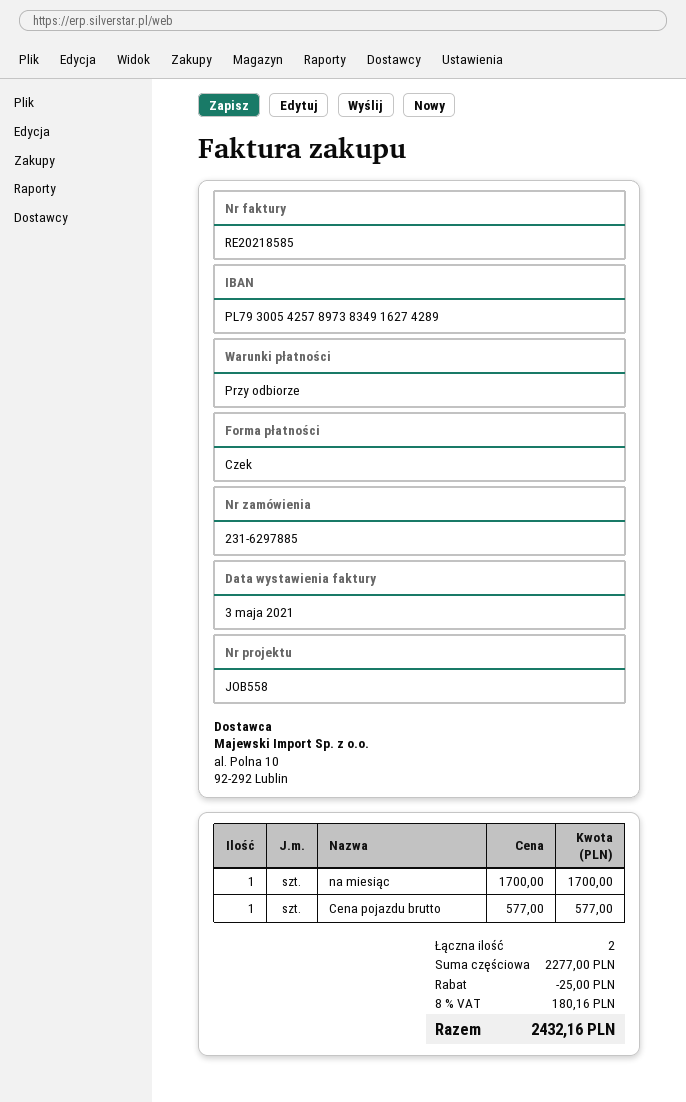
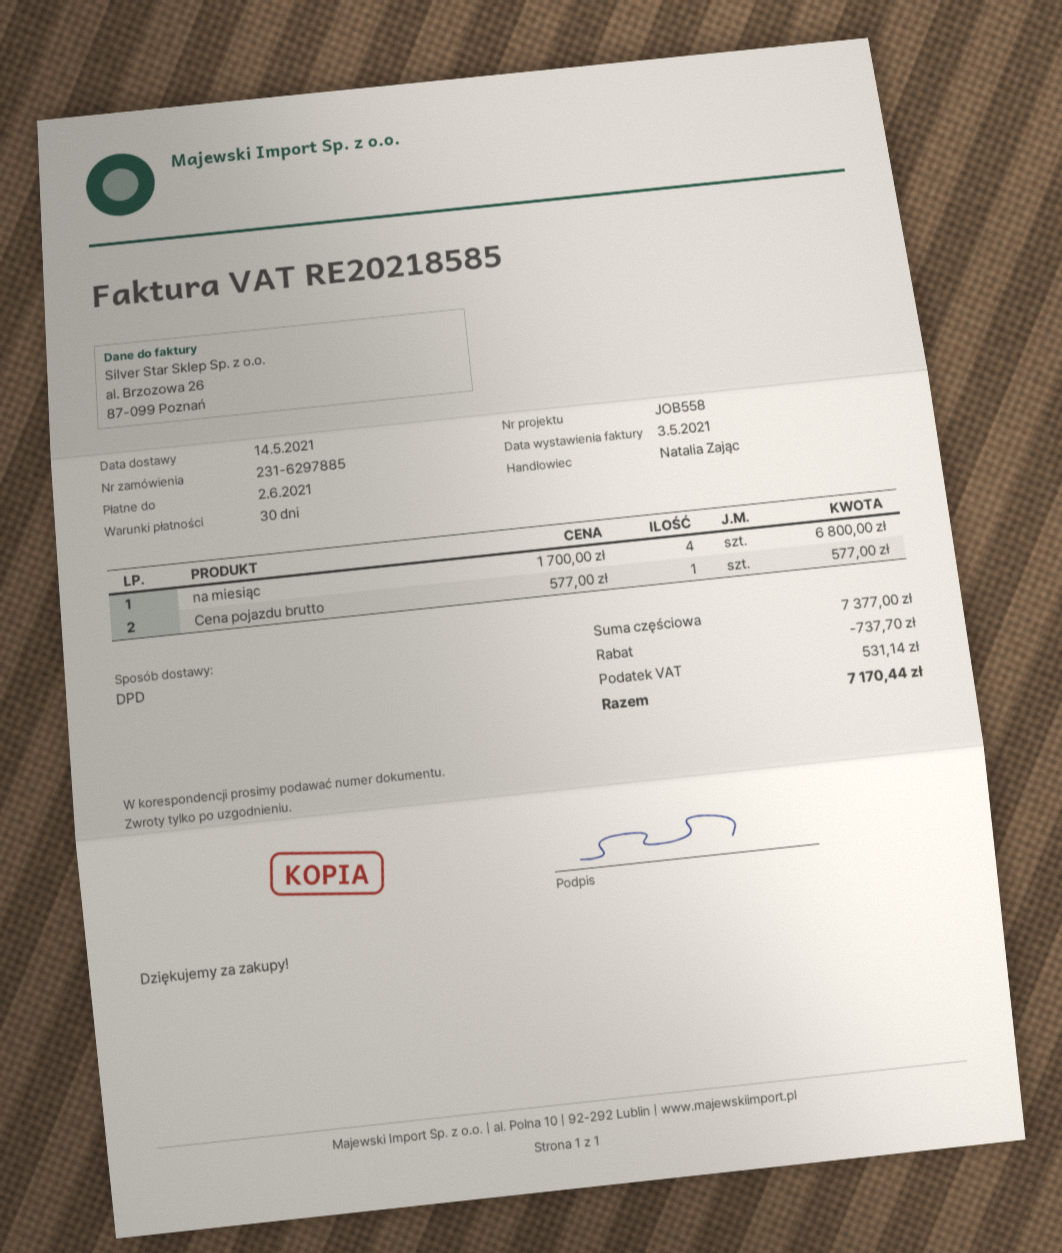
payment terms: on receipt -> 30 days
na miesiąc: 1 x 1700.00 = 1700.00 -> 4 x 1700.00 = 6800.00
subtotal: 2277.00 -> 7377.00
discount: 25.00 -> 737.70
tax: 180.16 -> 531.14
total: 2432.16 -> 7170.44

